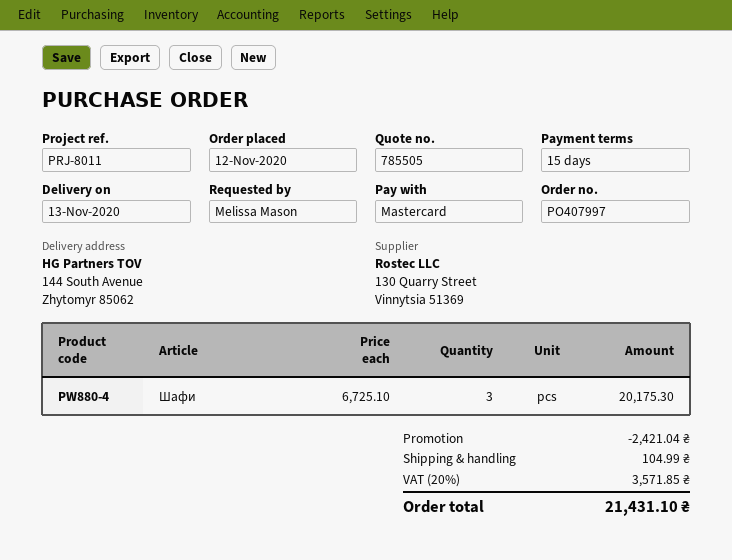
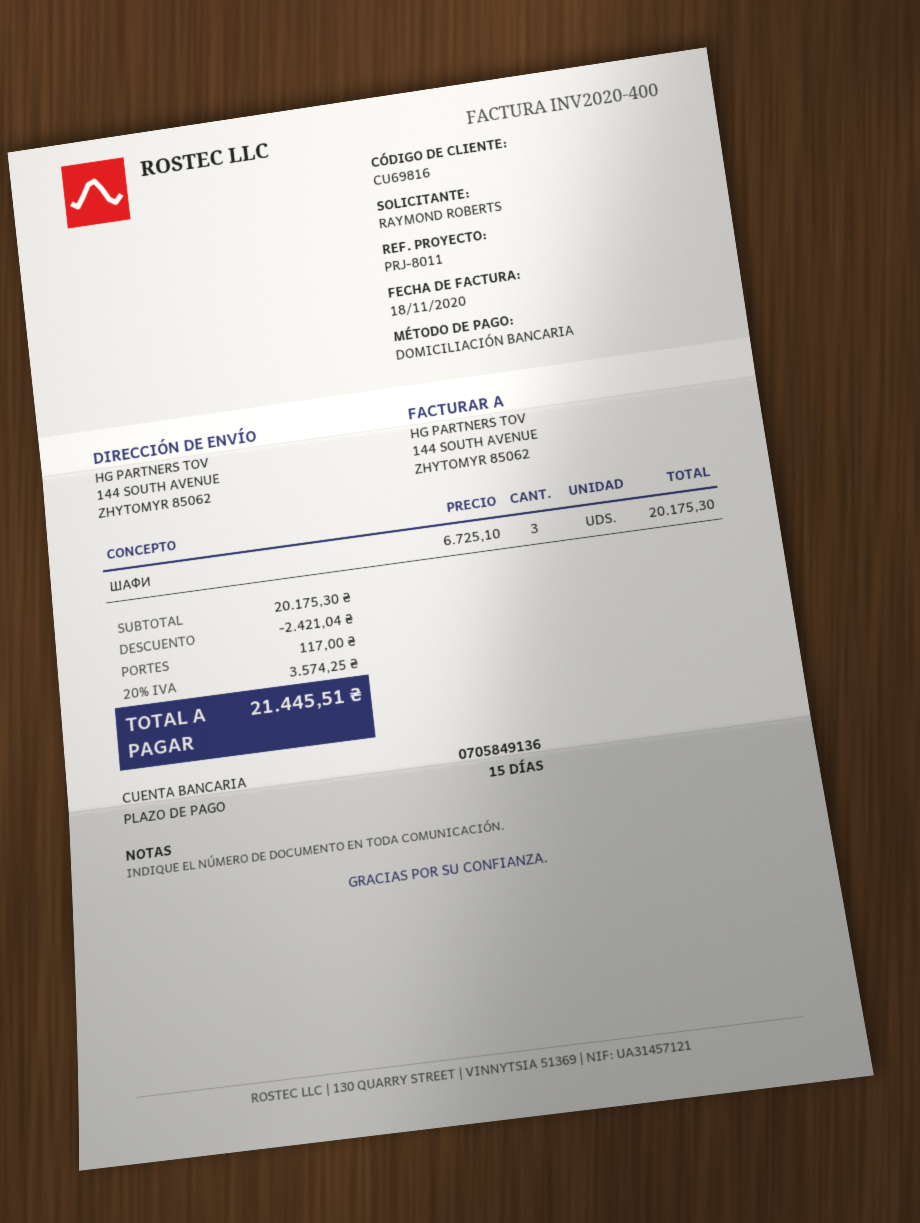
ordered by: Melissa Mason -> RAYMOND ROBERTS
payment method: Mastercard -> direct debit
shipping: 104.99 -> 117.00
tax: 20% = 3571.85 -> 20% = 3574.25
total: 21431.10 -> 21445.51

